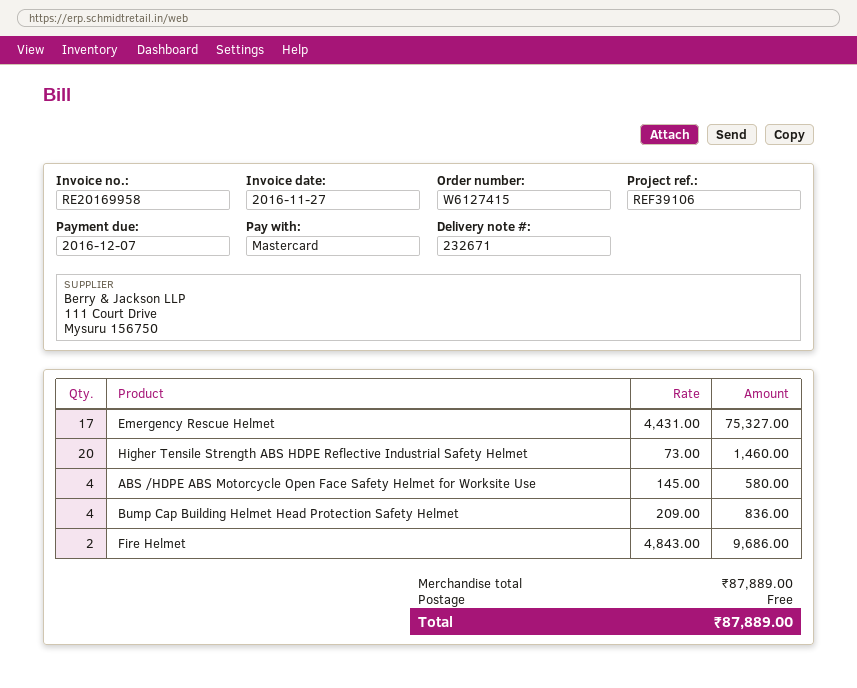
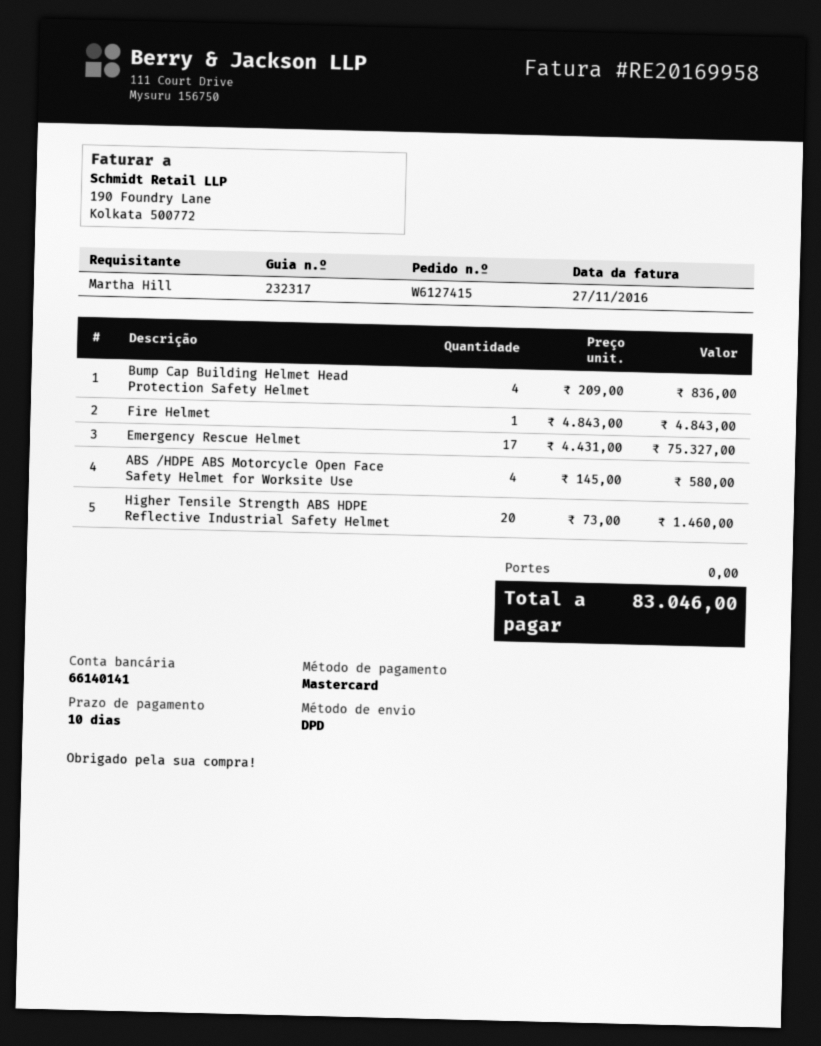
delivery note number: 232671 -> 232317
Fire Helmet: 2 x 4843.00 = 9686.00 -> 1 x 4843.00 = 4843.00
total: 87889.00 -> 83046.00

